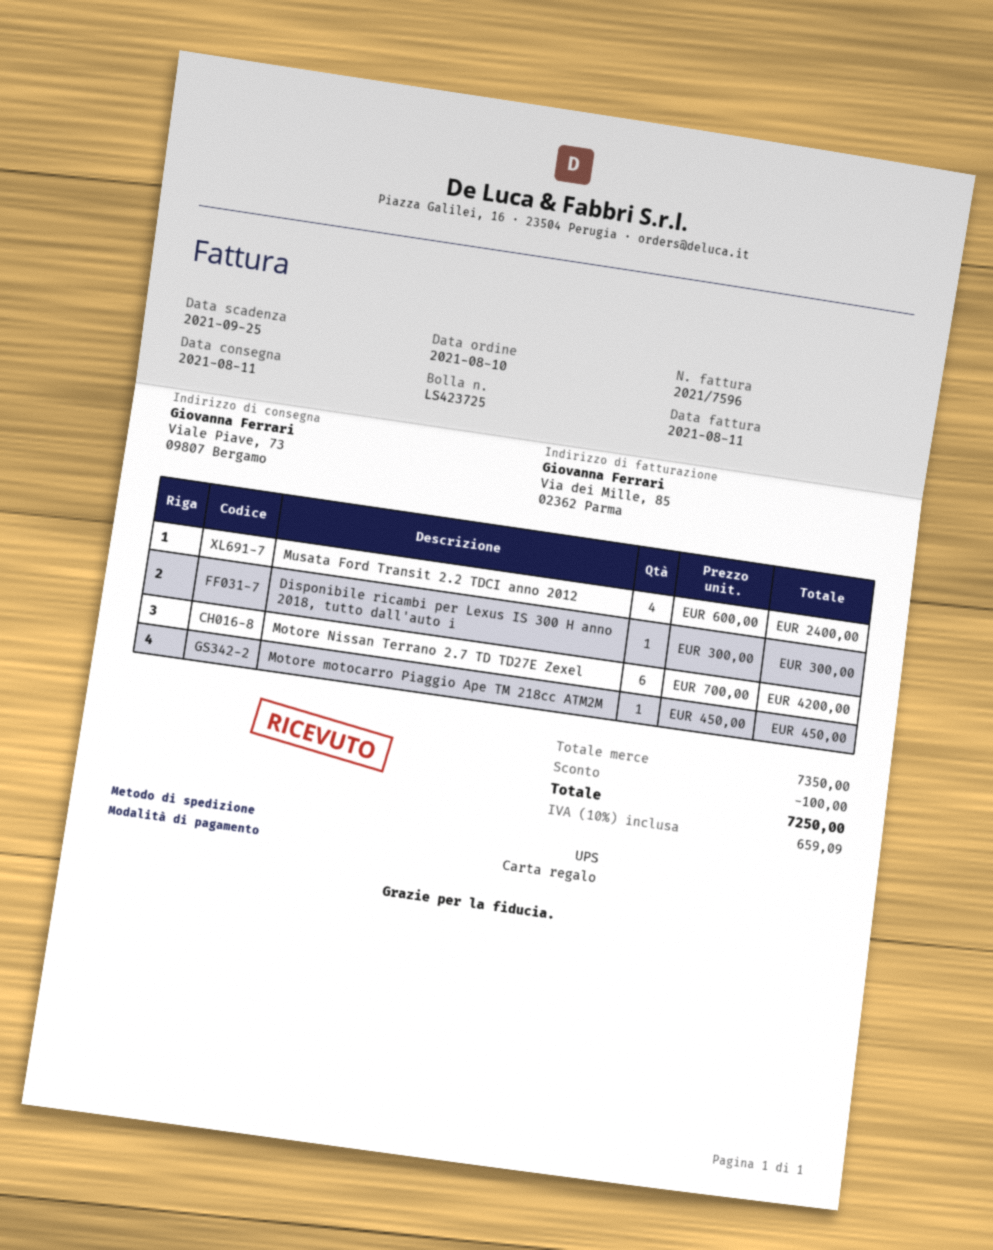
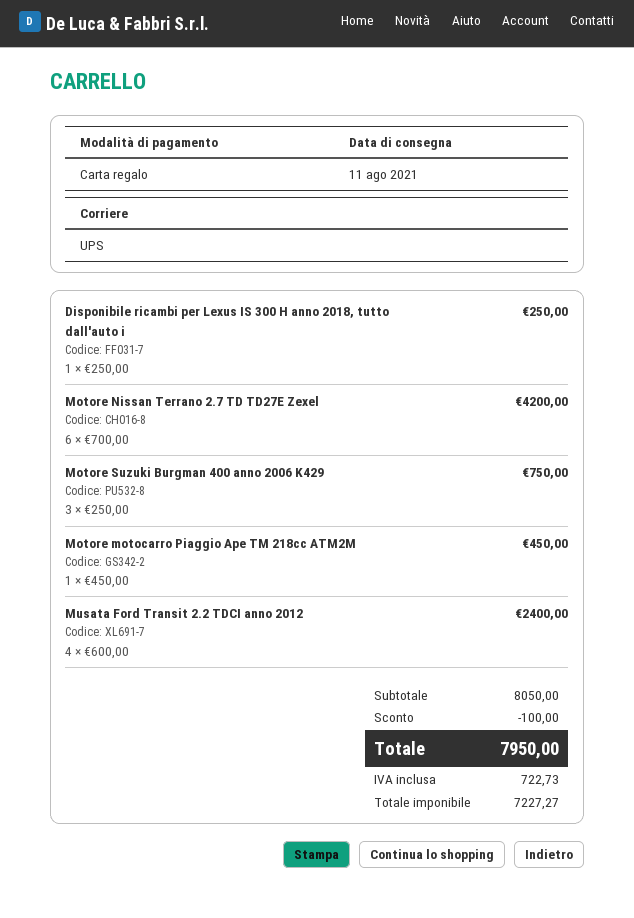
Disponibile ricambi per Lexus IS 300 H anno 2018, tutto dall'auto i: 1 x 300.00 = 300.00 -> 1 x 250.00 = 250.00
Motore Suzuki Burgman 400 anno 2006 K429: none -> 3 x 250.00 = 750.00
subtotal: 7350.00 -> 8050.00
tax: 659.09 -> 722.73
total: 7250.00 -> 7950.00

